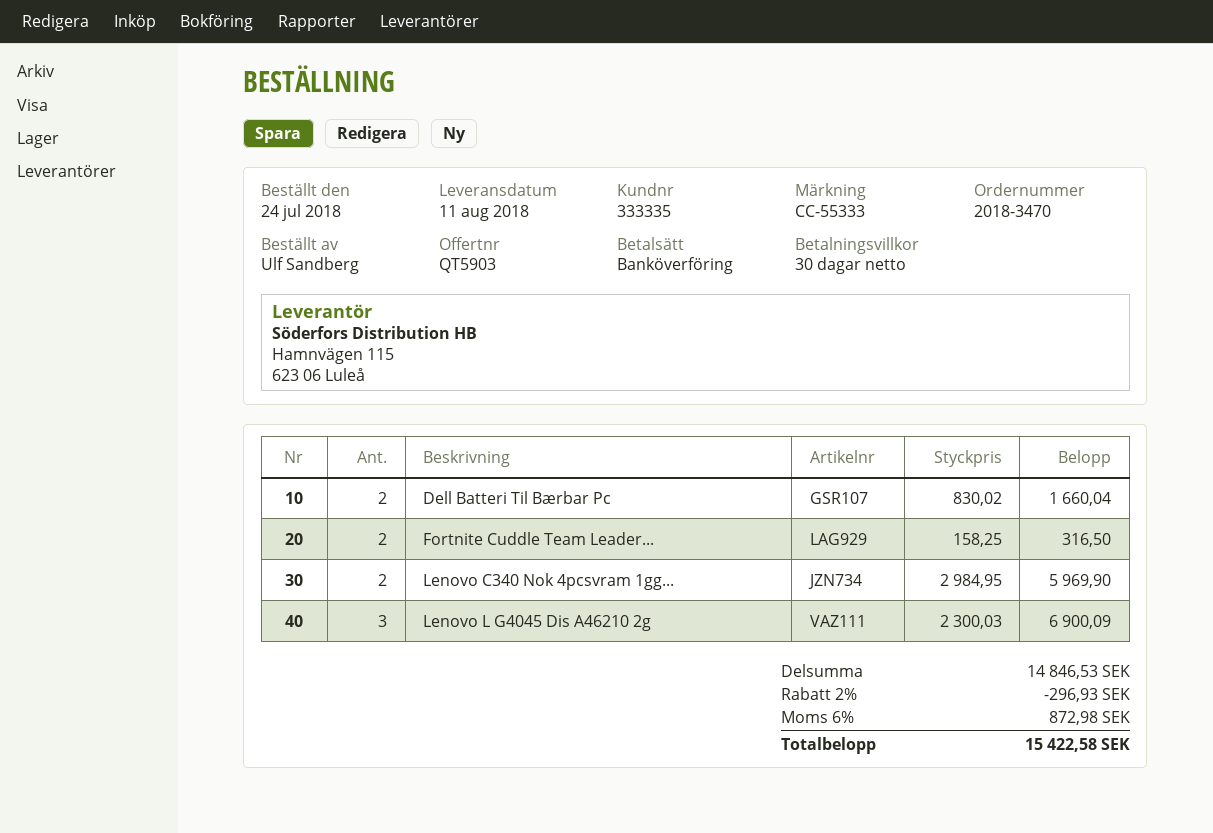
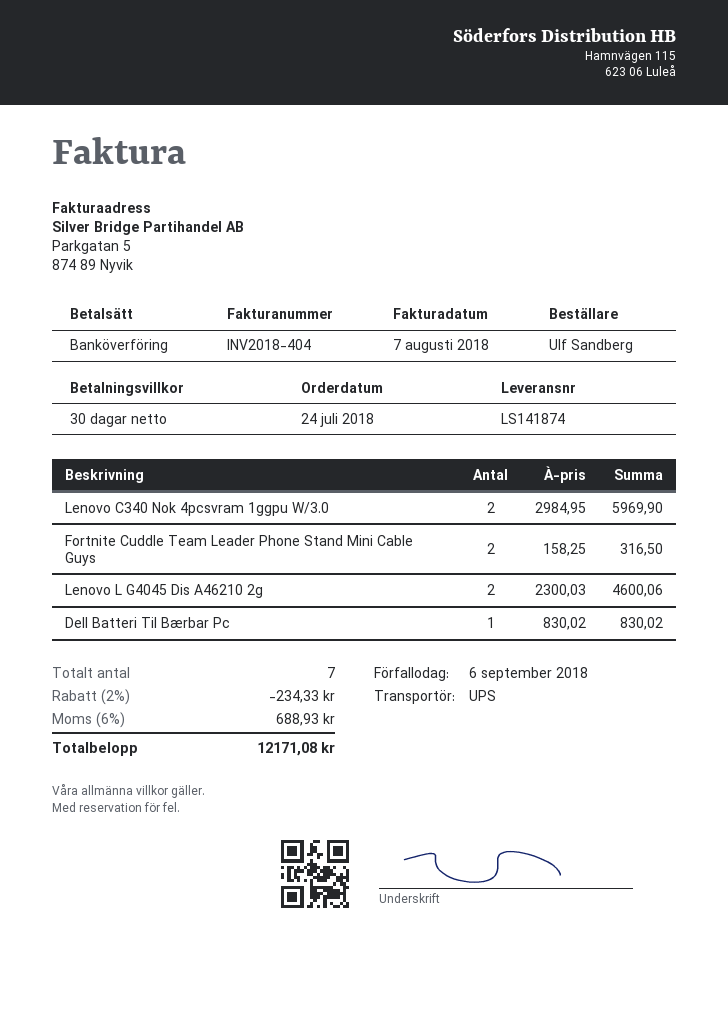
Dell Batteri Til Bærbar Pc: 2 x 830.02 = 1660.04 -> 1 x 830.02 = 830.02
Lenovo L G4045 Dis A46210 2g: 3 x 2300.03 = 6900.09 -> 2 x 2300.03 = 4600.06
discount: 2% = 296.93 -> 2% = 234.33
tax: 6% = 872.98 -> 6% = 688.93
total: 15422.58 -> 12171.08

